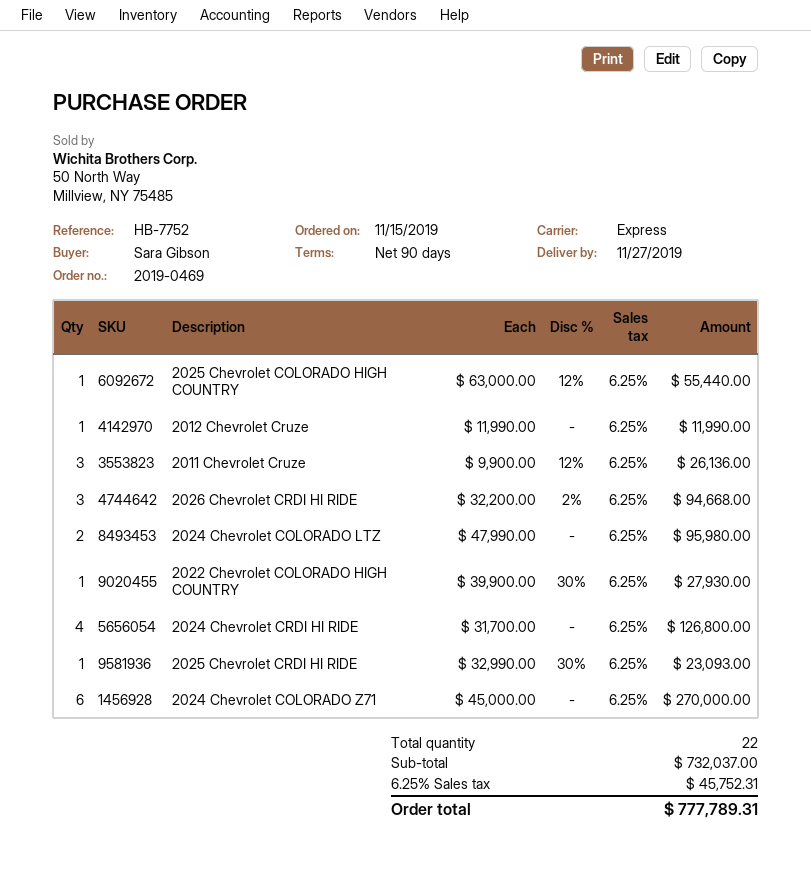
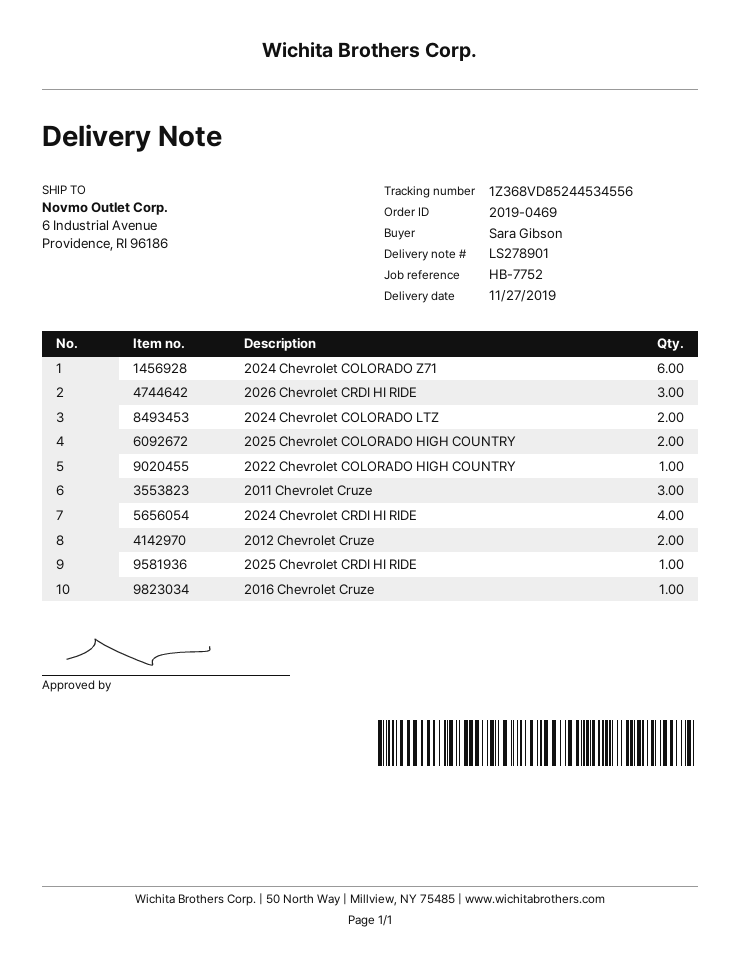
2025 Chevrolet COLORADO HIGH COUNTRY: 1 -> 2
2012 Chevrolet Cruze: 1 -> 2
2016 Chevrolet Cruze: none -> 1

